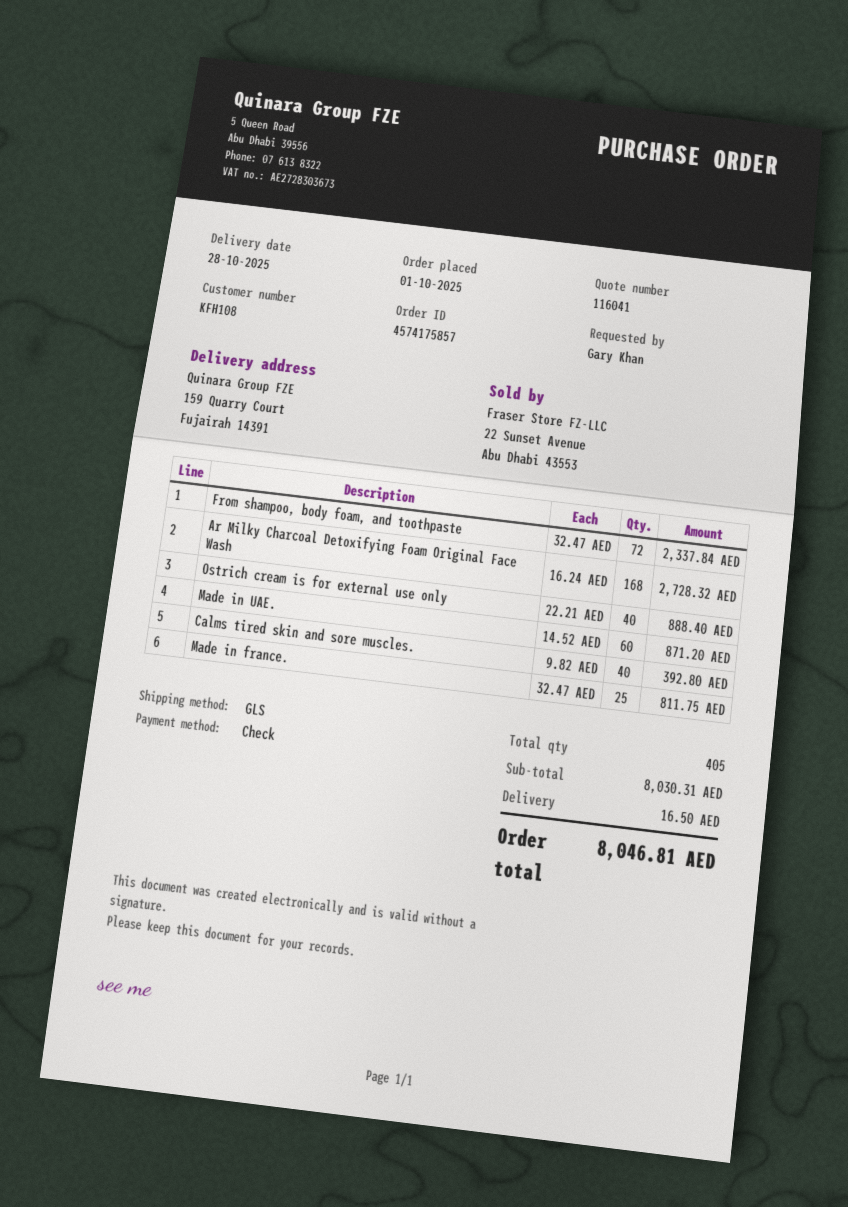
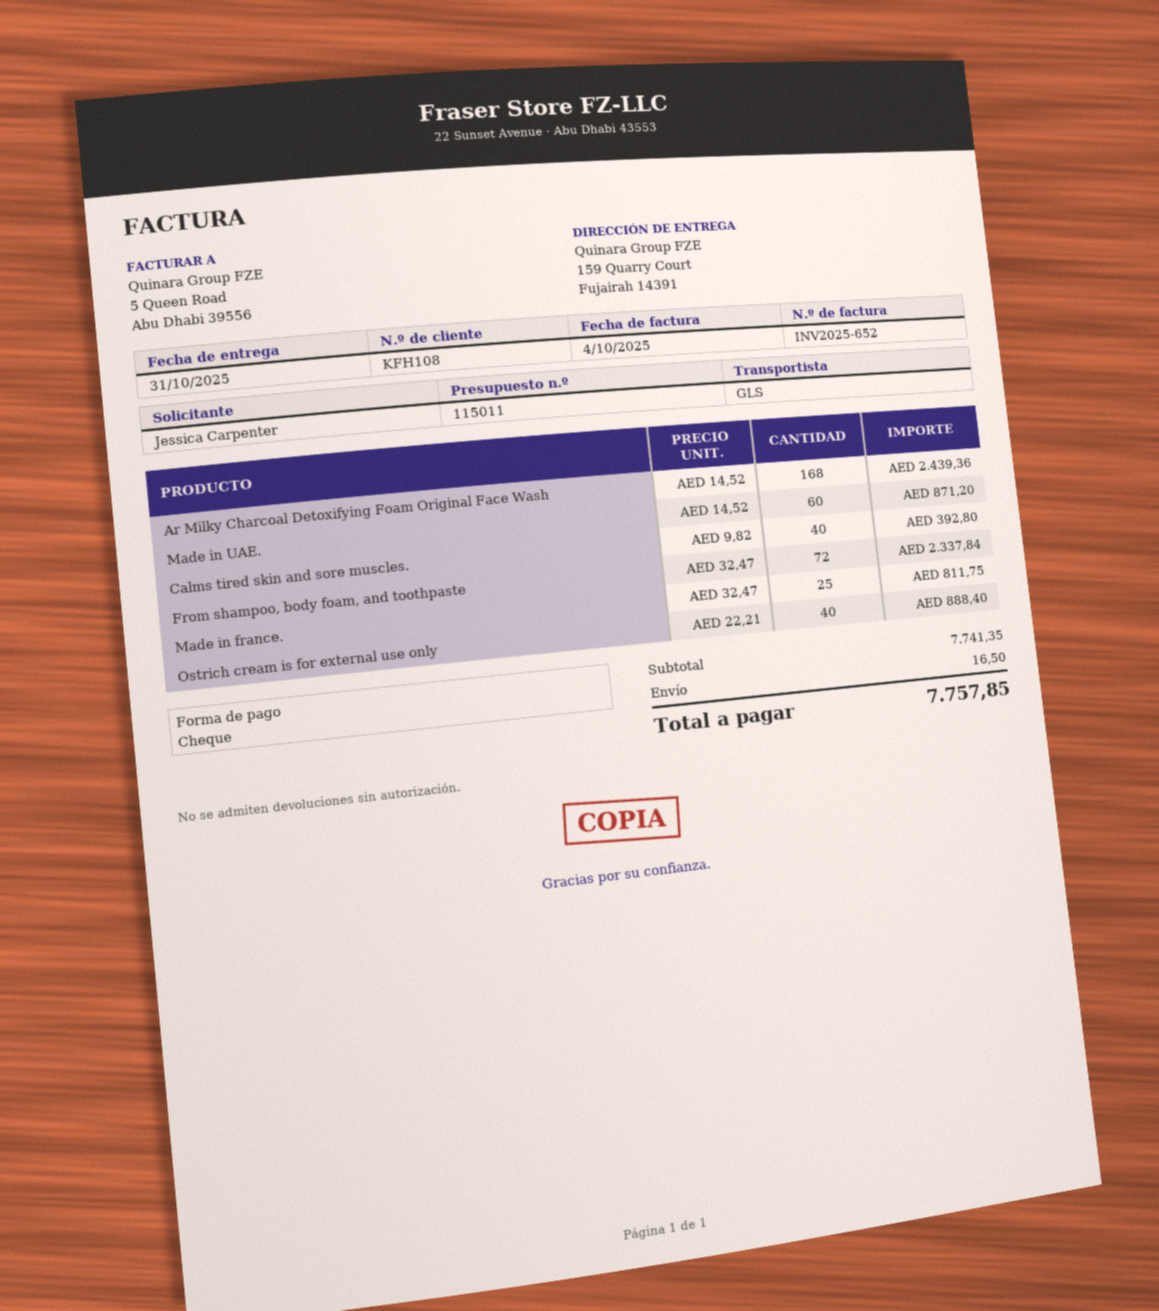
quote number: 116041 -> 115011
delivery date: 2025-10-28 -> 2025-10-31
ordered by: Gary Khan -> Jessica Carpenter
Ar Milky Charcoal Detoxifying Foam Original Face Wash: 168 x 16.24 = 2728.32 -> 168 x 14.52 = 2439.36
subtotal: 8030.31 -> 7741.35
total: 8046.81 -> 7757.85

